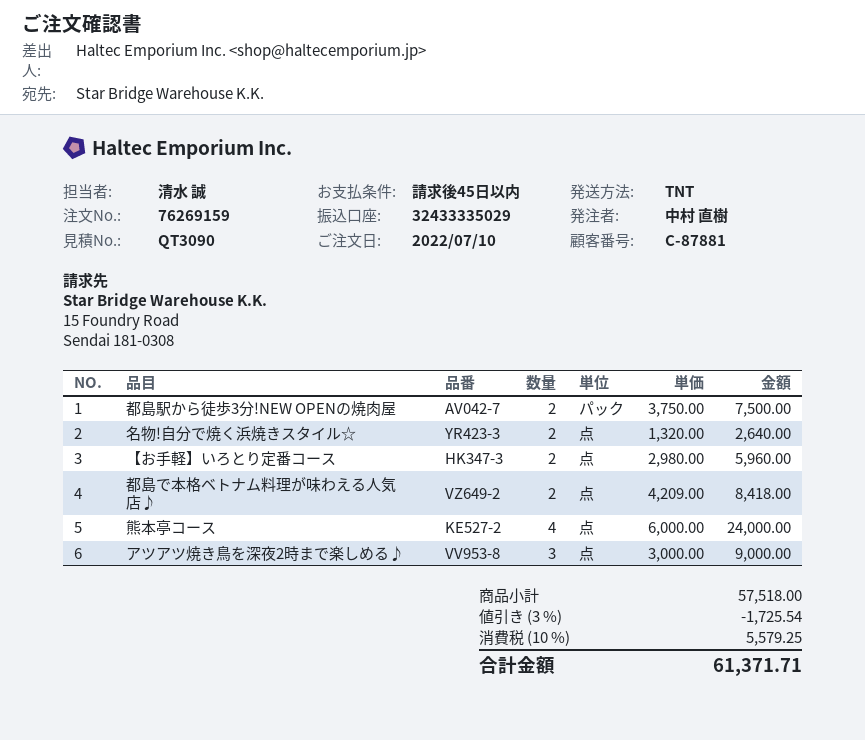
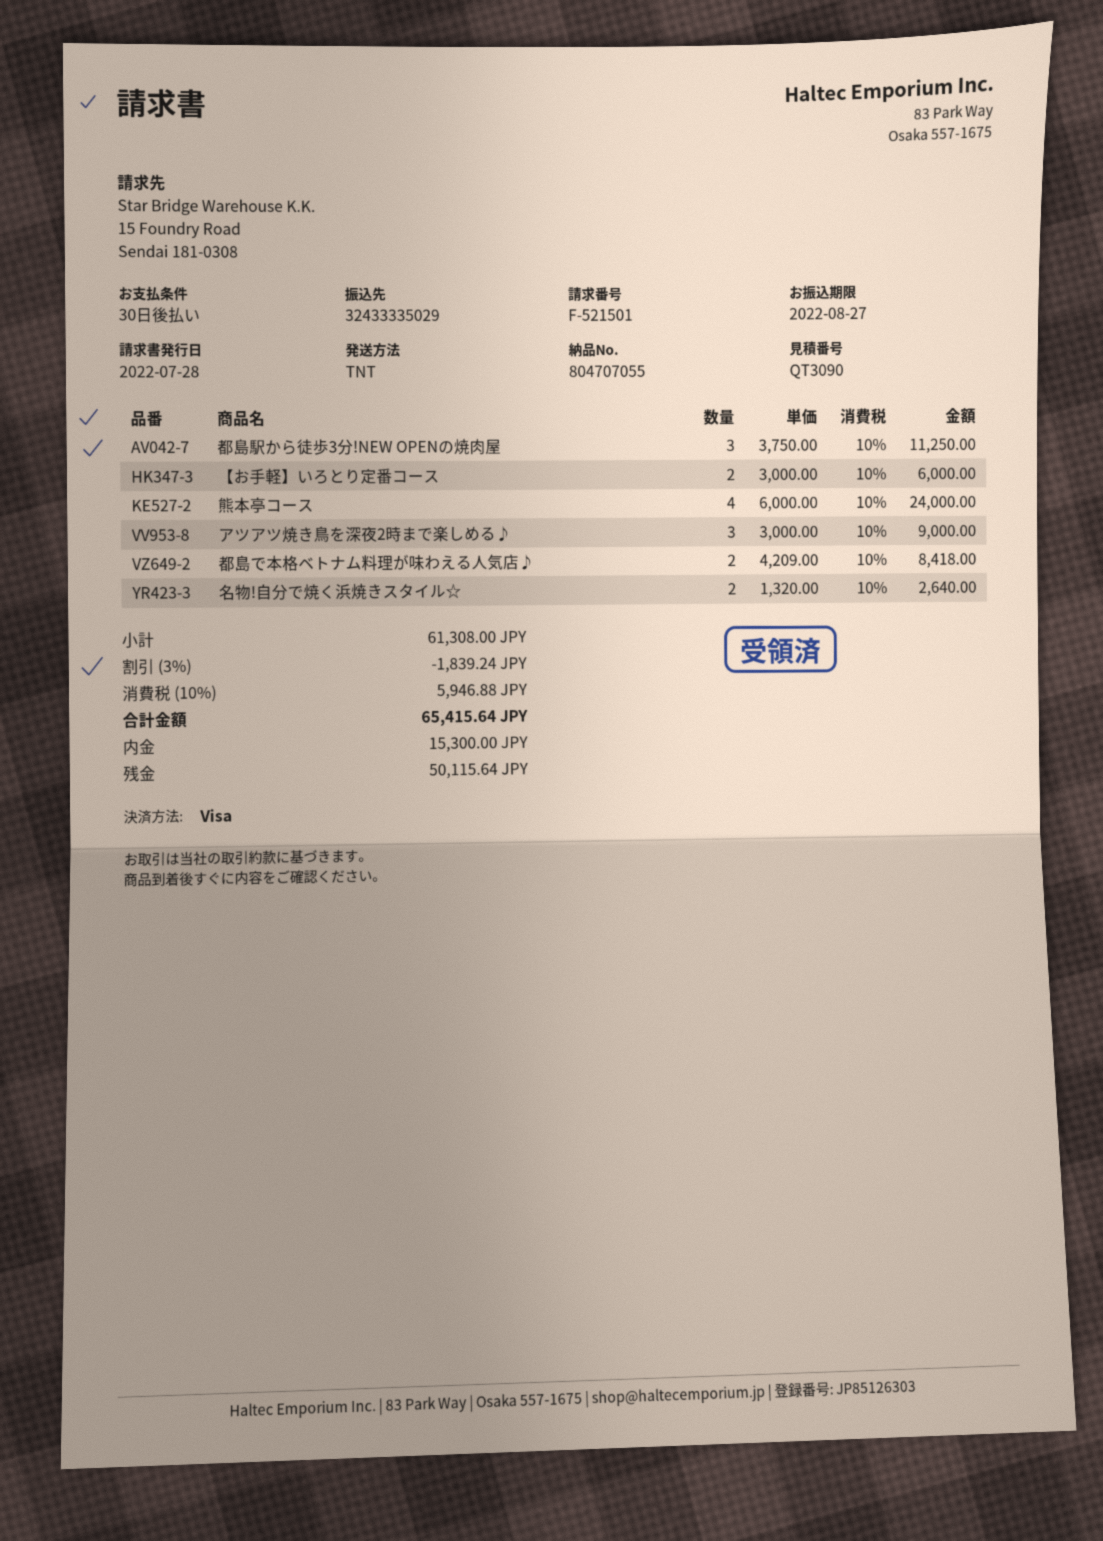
payment terms: 45 days -> 30 days
都島駅から徒歩3分!NEW OPENの焼肉屋: 2 x 3750.00 = 7500.00 -> 3 x 3750.00 = 11250.00
【お手軽】いろとり定番コース: 2 x 2980.00 = 5960.00 -> 2 x 3000.00 = 6000.00
subtotal: 57518.00 -> 61308.00
discount: 3% = 1725.54 -> 3% = 1839.24
tax: 10% = 5579.25 -> 10% = 5946.88
total: 61371.71 -> 65415.64

